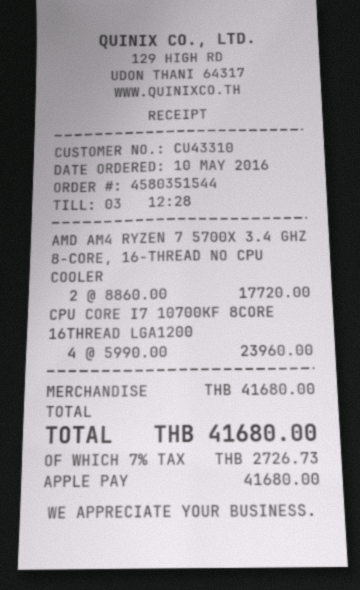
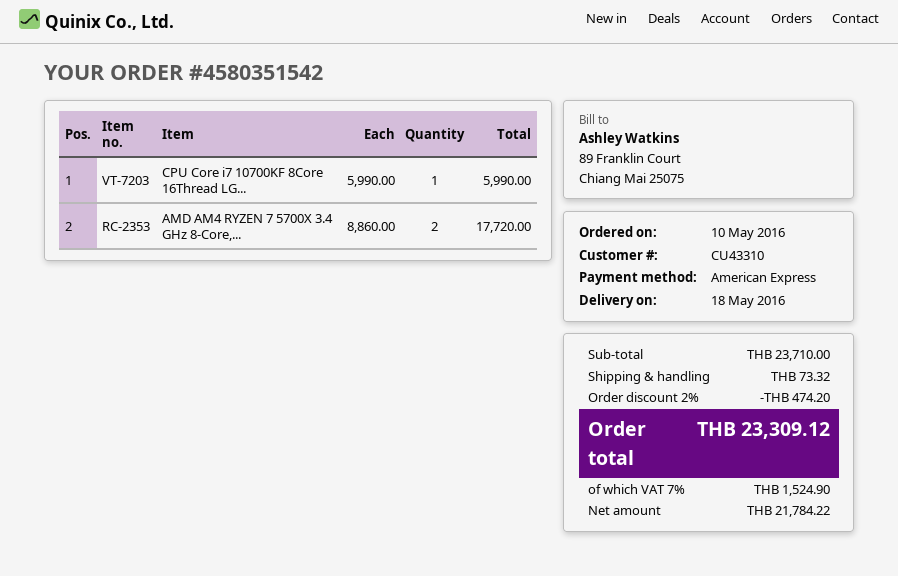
order number: 4580351544 -> 4580351542
payment method: Apple Pay -> American Express
CPU CORE I7 10700KF 8CORE 16THREAD LGA1200: 4 x 5990.00 = 23960.00 -> 1 x 5990.00 = 5990.00
subtotal: 41680.00 -> 23710.00
discount: none -> 2% = 474.20
shipping: none -> 73.32
tax: 7% = 2726.73 -> 7% = 1524.90
total: 41680.00 -> 23309.12

